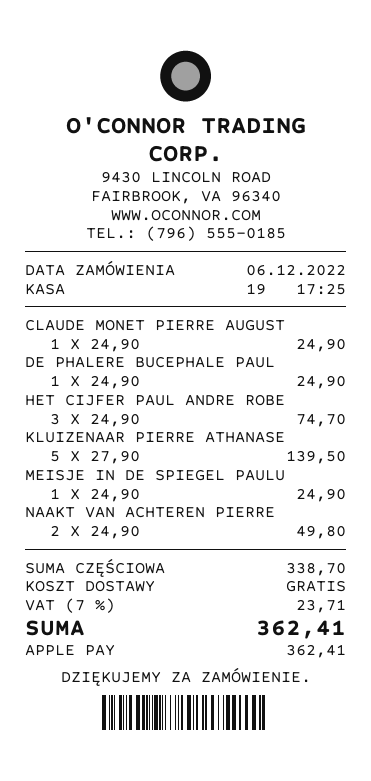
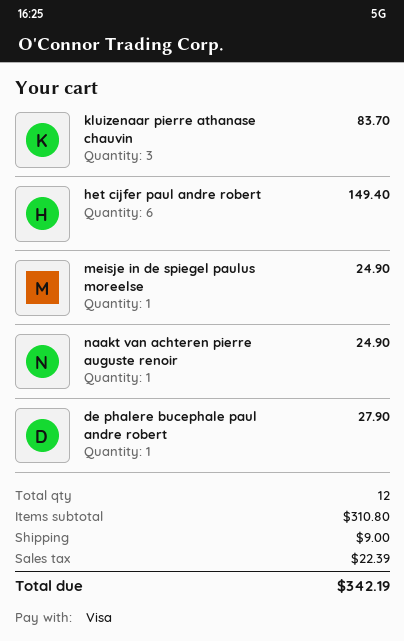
payment method: Apple Pay -> Visa
CLAUDE MONET PIERRE AUGUST: 1 for 24.90 -> none
DE PHALERE BUCEPHALE PAUL: 1 for 24.90 -> 1 for 27.90
HET CIJFER PAUL ANDRE ROBE: 3 for 74.70 -> 6 for 149.40
KLUIZENAAR PIERRE ATHANASE: 5 for 139.50 -> 3 for 83.70
NAAKT VAN ACHTEREN PIERRE: 2 for 49.80 -> 1 for 24.90
subtotal: 338.70 -> 310.80
shipping: 0.00 -> 9.00
tax: 23.71 -> 22.39
total: 362.41 -> 342.19

